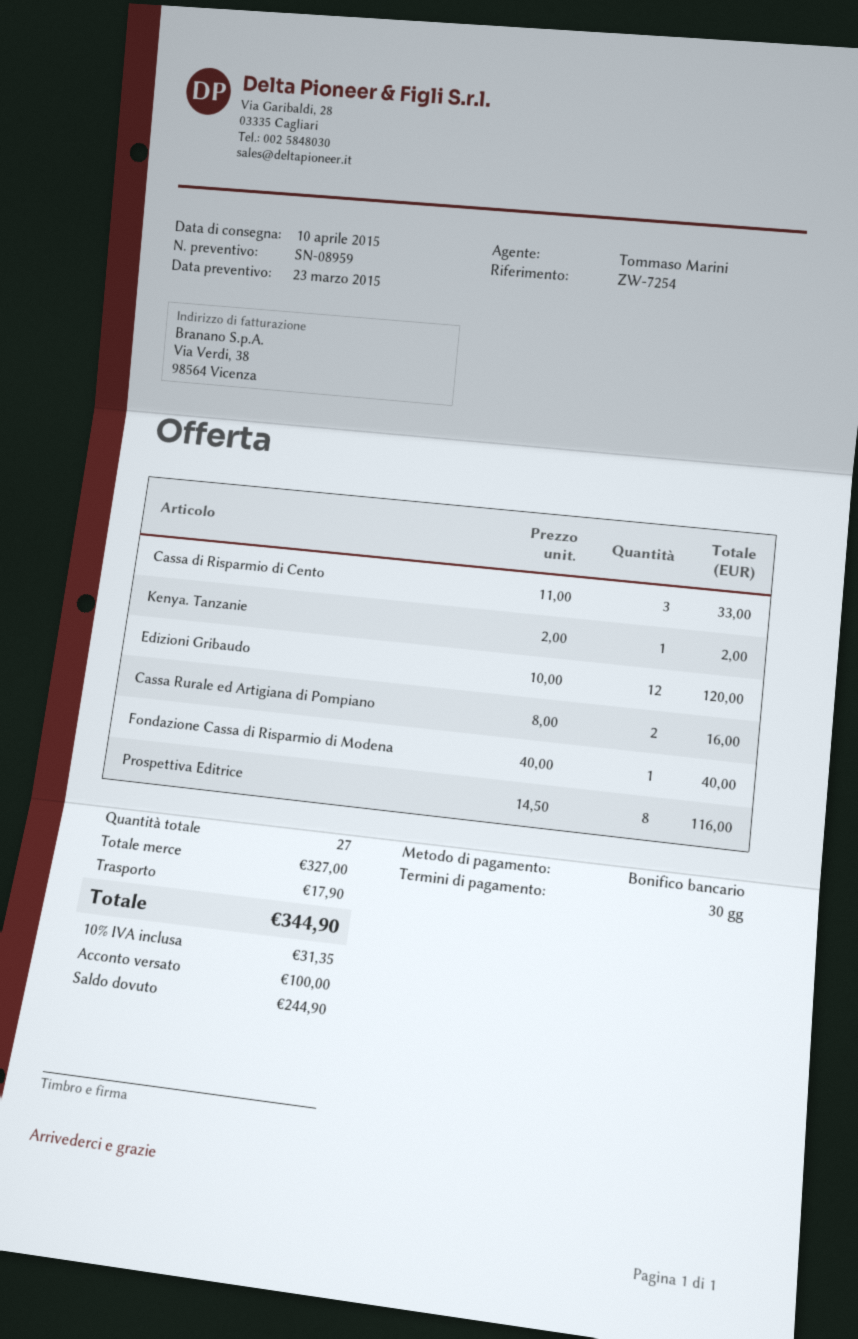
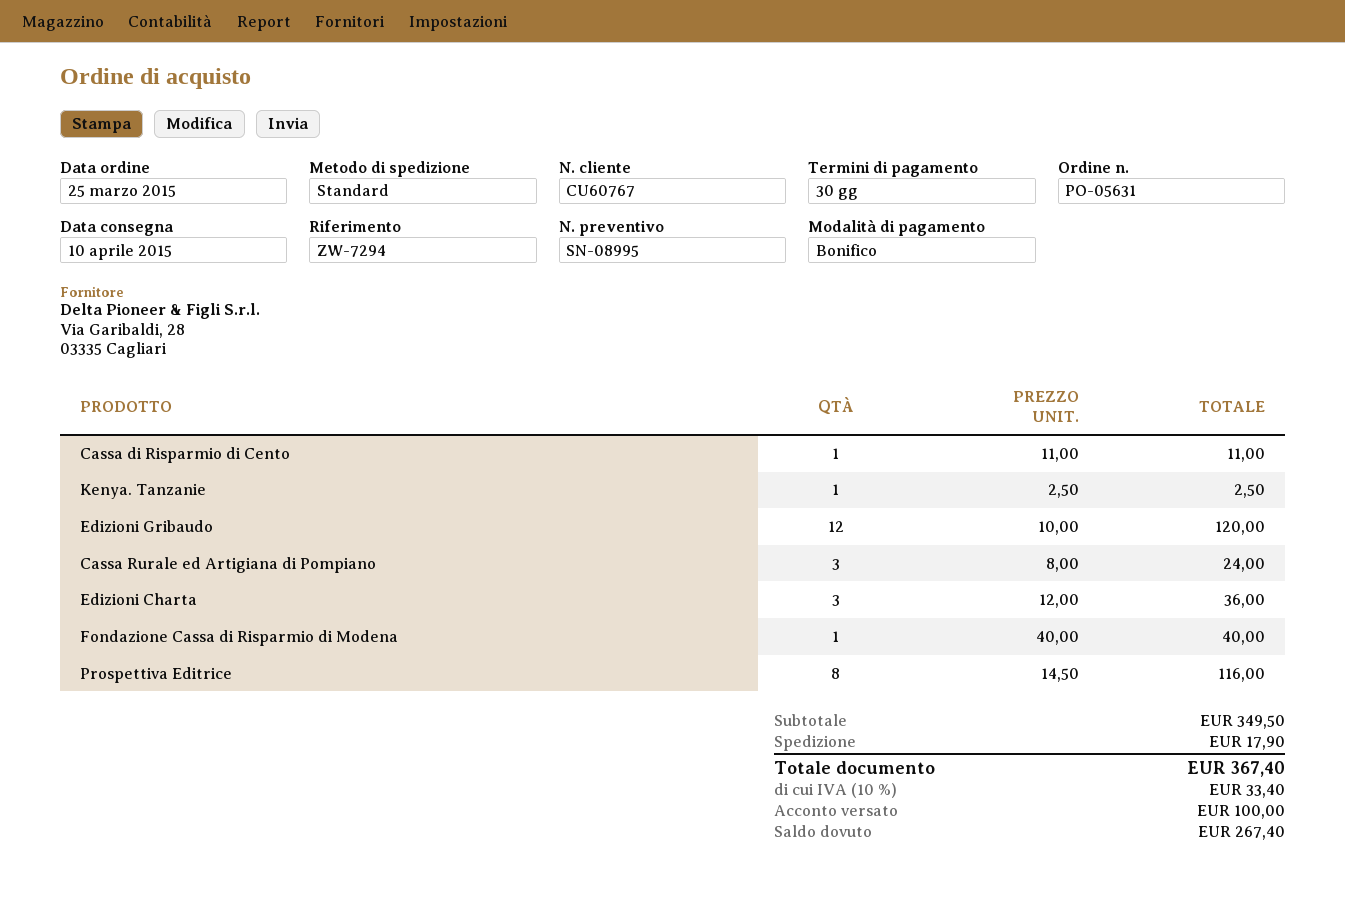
quote number: SN-08959 -> SN-08995
reference: ZW-7254 -> ZW-7294
Cassa di Risparmio di Cento: 3 x 11.00 = 33.00 -> 1 x 11.00 = 11.00
Kenya. Tanzanie: 1 x 2.00 = 2.00 -> 1 x 2.50 = 2.50
Cassa Rurale ed Artigiana di Pompiano: 2 x 8.00 = 16.00 -> 3 x 8.00 = 24.00
Edizioni Charta: none -> 3 x 12.00 = 36.00
subtotal: 327.00 -> 349.50
tax: 10% = 31.35 -> 10% = 33.40
total: 344.90 -> 367.40
balance: 244.90 -> 267.40

